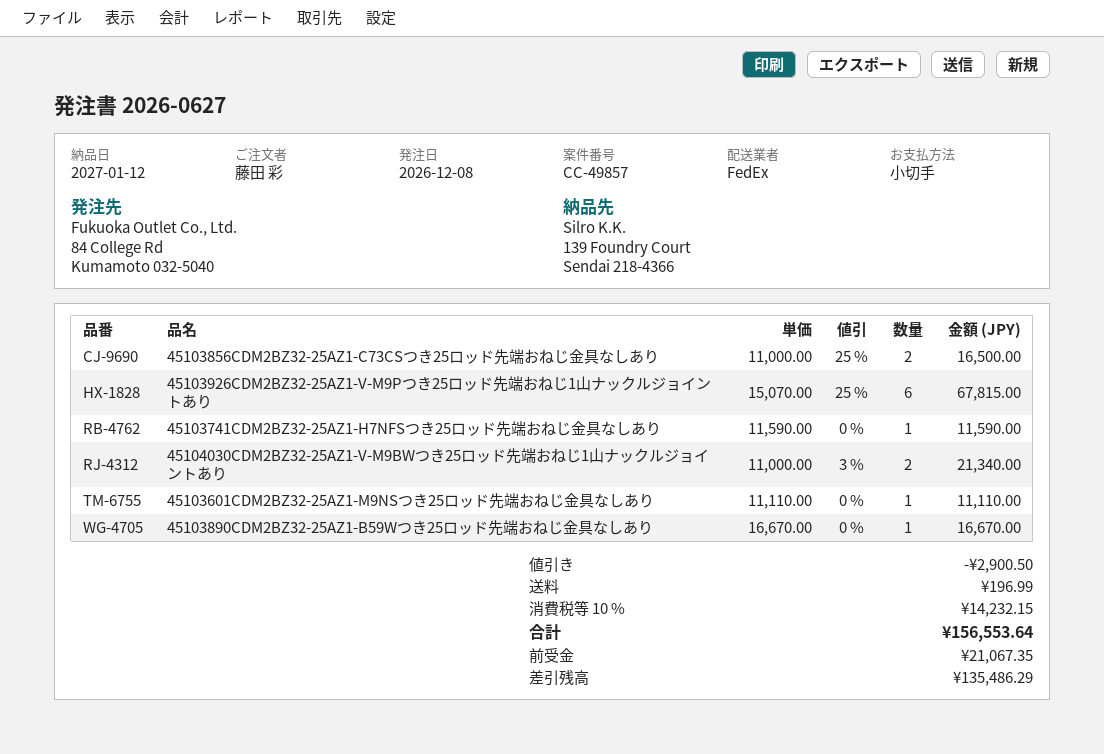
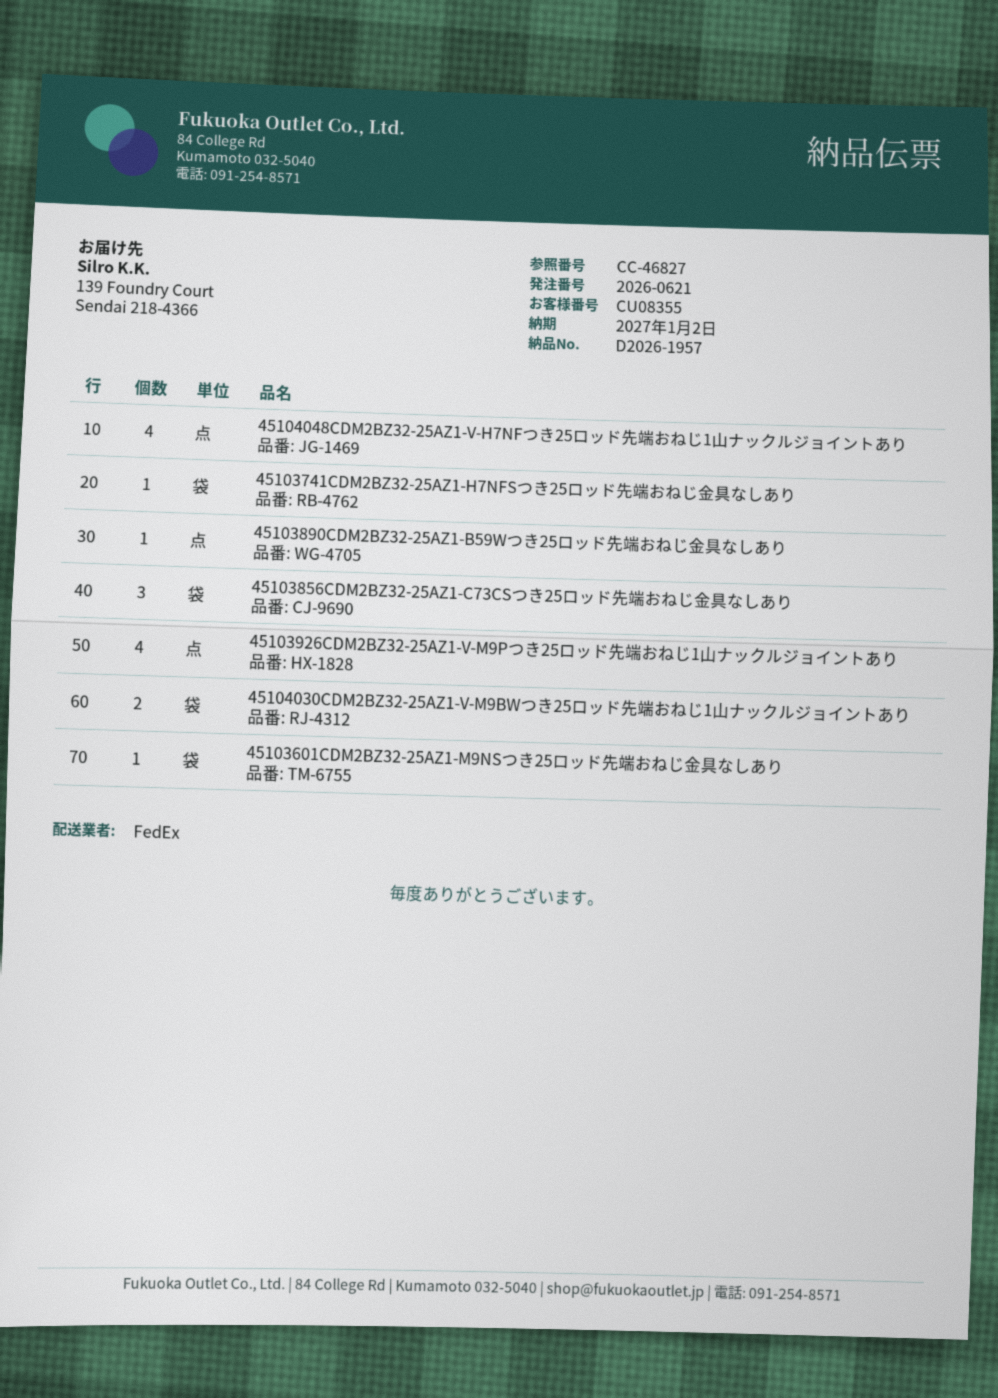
order number: 2026-0627 -> 2026-0621
delivery date: 2027-01-12 -> 2027-01-02
reference: CC-49857 -> CC-46827
45103856CDM2BZ32-25AZ1-C73CSつき25ロッド先端おねじ金具なしあり: 2 -> 3
45103926CDM2BZ32-25AZ1-V-M9Pつき25ロッド先端おねじ1山ナックルジョイントあり: 6 -> 4
45104048CDM2BZ32-25AZ1-V-H7NFつき25ロッド先端おねじ1山ナックルジョイントあり: none -> 4

